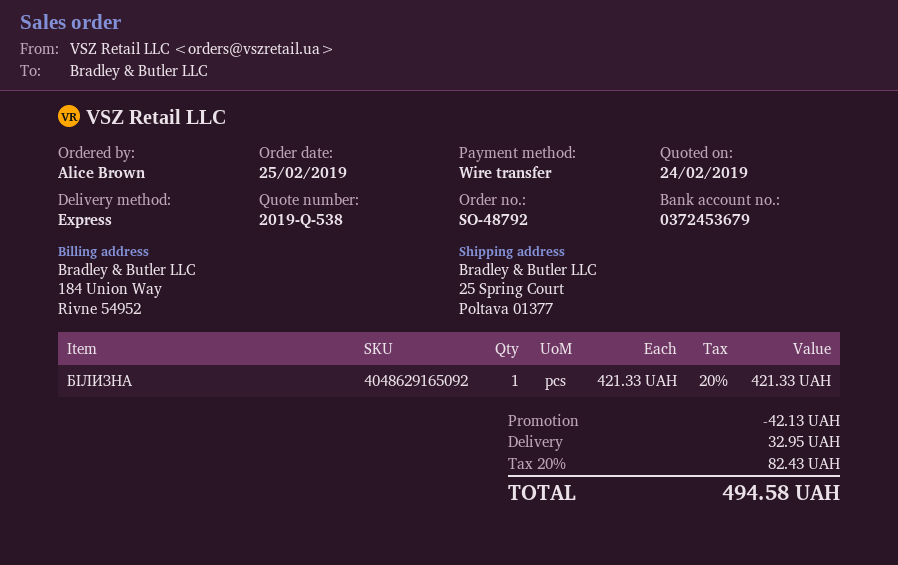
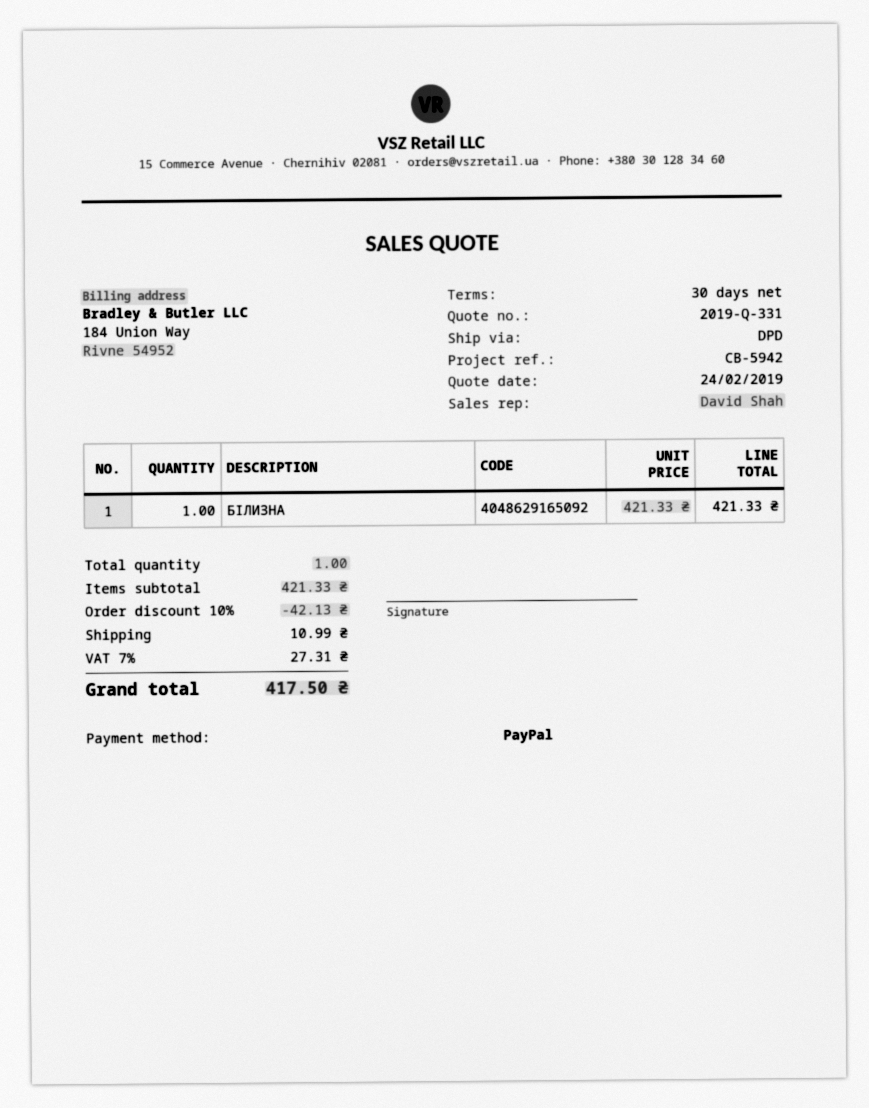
quote number: 2019-Q-538 -> 2019-Q-331
payment method: bank transfer -> PayPal
shipping method: express -> DPD
shipping: 32.95 -> 10.99
tax: 20% = 82.43 -> 7% = 27.31
total: 494.58 -> 417.50

